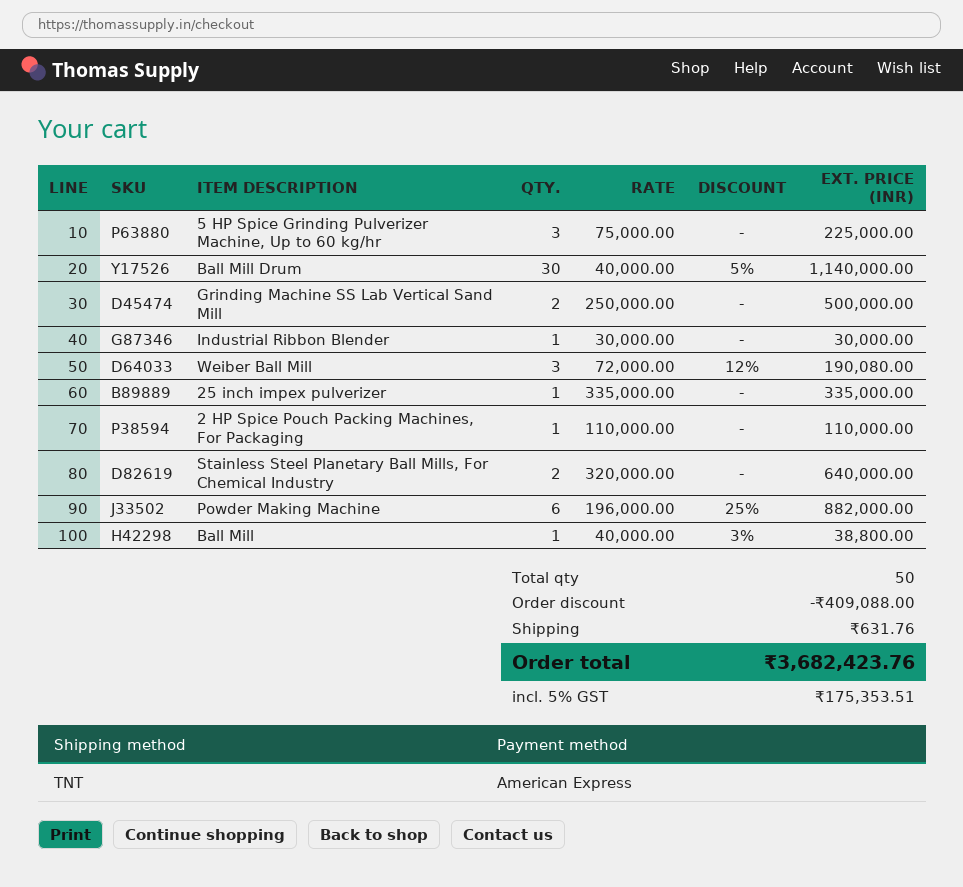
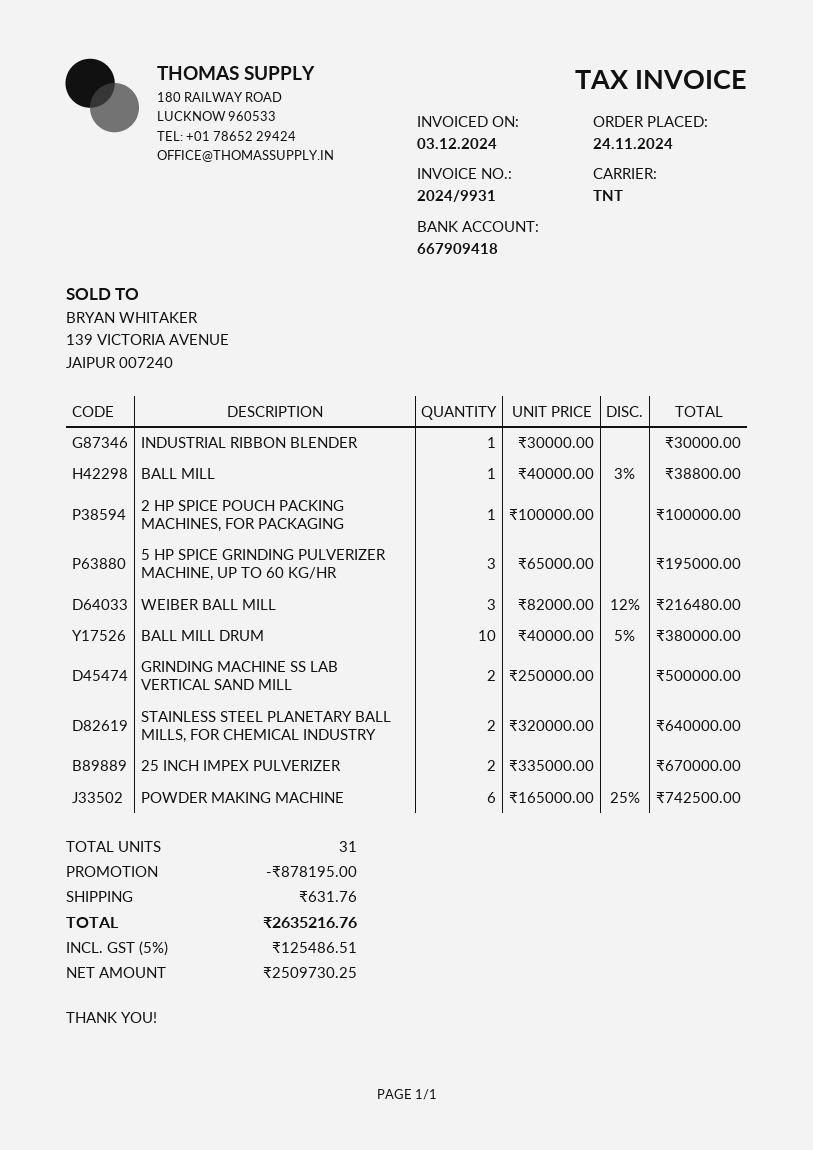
5 HP Spice Grinding Pulverizer Machine, Up to 60 kg/hr: 3 x 75000.00 = 225000.00 -> 3 x 65000.00 = 195000.00
Ball Mill Drum: 30 x 40000.00 - 5% = 1140000.00 -> 10 x 40000.00 - 5% = 380000.00
Weiber Ball Mill: 3 x 72000.00 - 12% = 190080.00 -> 3 x 82000.00 - 12% = 216480.00
25 inch impex pulverizer: 1 x 335000.00 = 335000.00 -> 2 x 335000.00 = 670000.00
2 HP Spice Pouch Packing Machines, For Packaging: 1 x 110000.00 = 110000.00 -> 1 x 100000.00 = 100000.00
Powder Making Machine: 6 x 196000.00 - 25% = 882000.00 -> 6 x 165000.00 - 25% = 742500.00
total quantity: 50 -> 31
discount: 409088.00 -> 878195.00
tax: 5% = 175353.51 -> 5% = 125486.51
total: 3682423.76 -> 2635216.76

